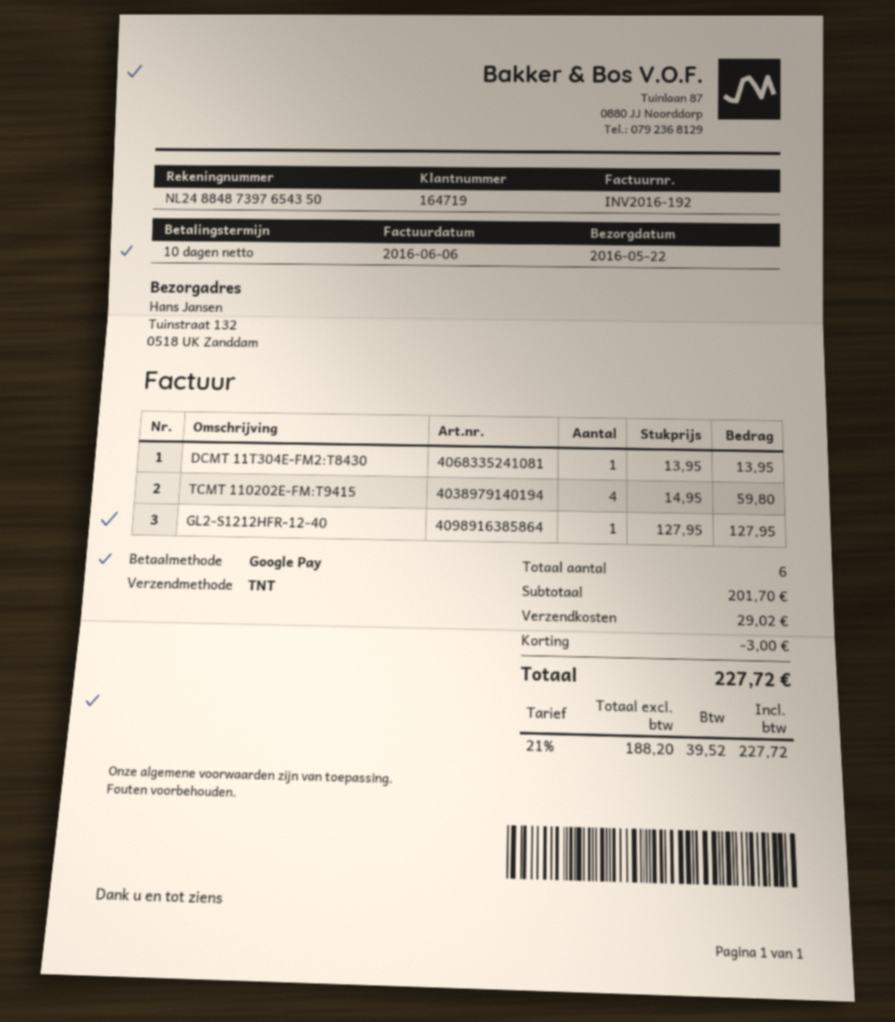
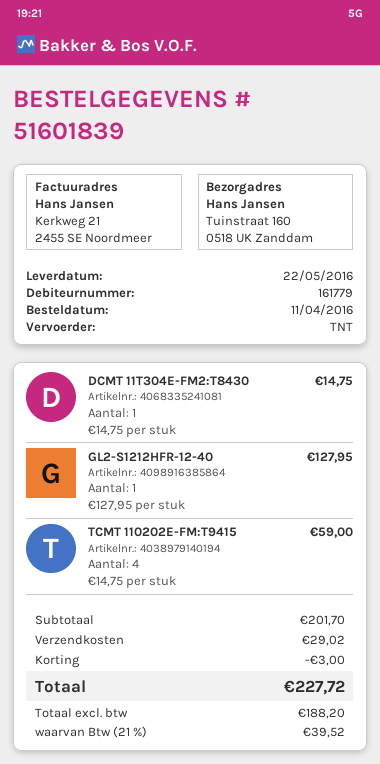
customer number: 164719 -> 161779
ship to: Tuinstraat 132, 0518 UK Zanddam -> Tuinstraat 160, 0518 UK Zanddam
DCMT 11T304E-FM2:T8430: 1 x 13.95 = 13.95 -> 1 x 14.75 = 14.75
TCMT 110202E-FM:T9415: 4 x 14.95 = 59.80 -> 4 x 14.75 = 59.00

